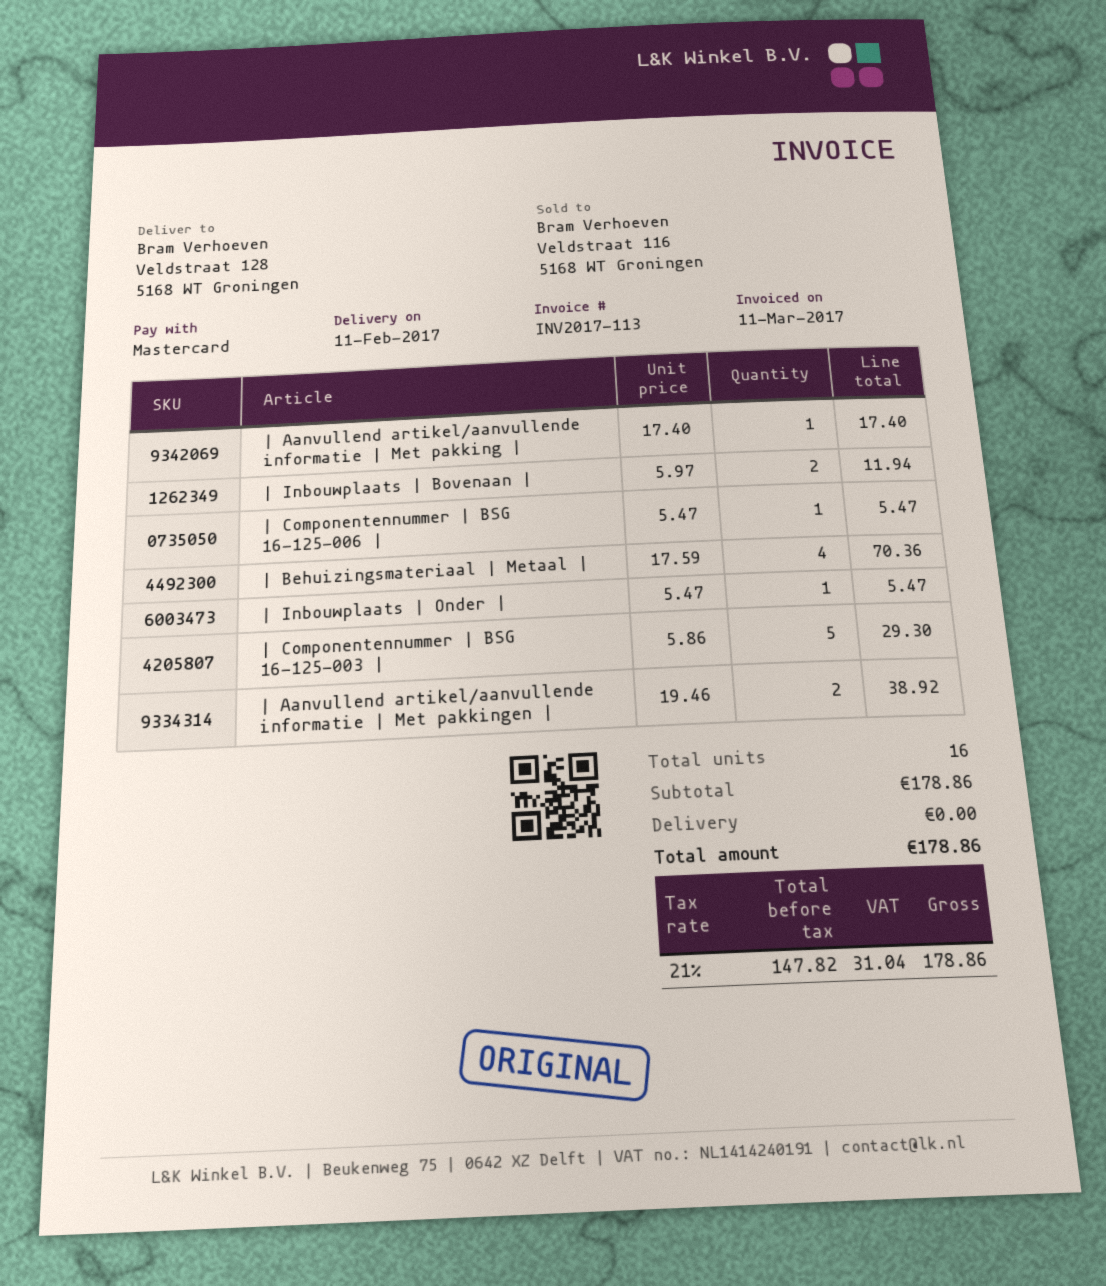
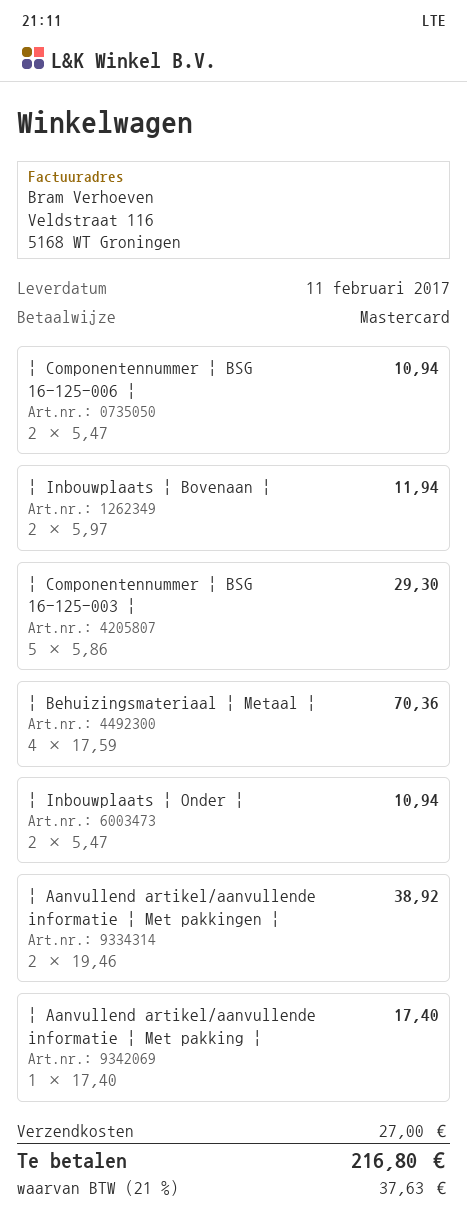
| Componentennummer | BSG 16-125-006 |: 1 x 5.47 = 5.47 -> 2 x 5.47 = 10.94
| Inbouwplaats | Onder |: 1 x 5.47 = 5.47 -> 2 x 5.47 = 10.94
shipping: 0.00 -> 27.00
tax: 21% = 31.04 -> 21% = 37.63
total: 178.86 -> 216.80

